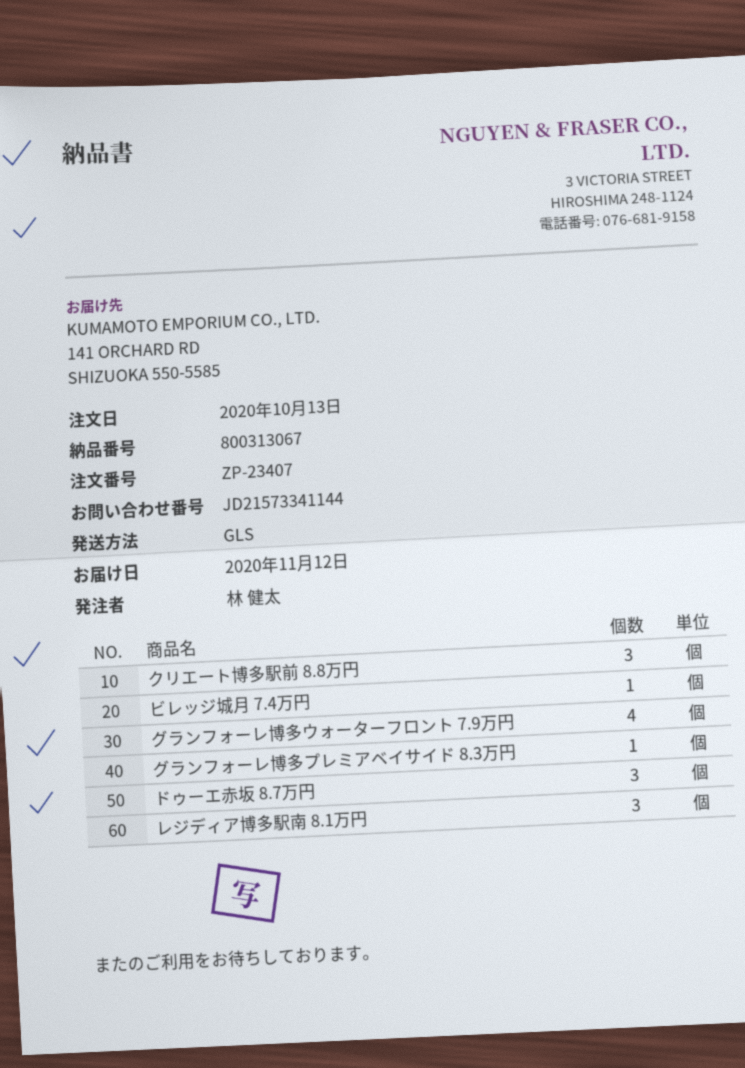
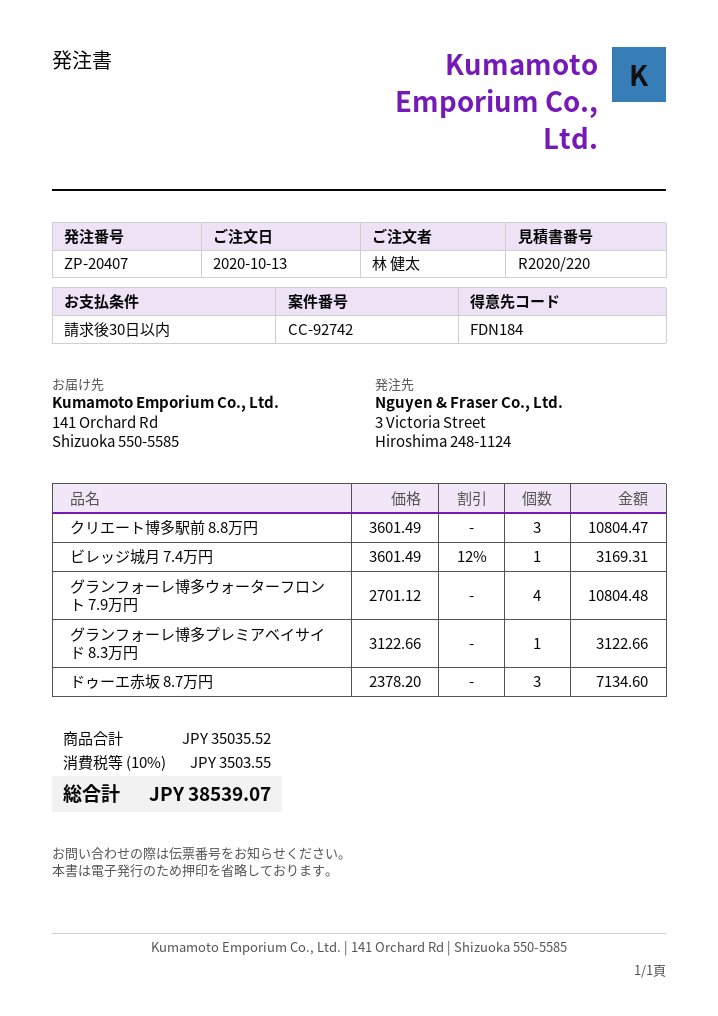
order number: ZP-23407 -> ZP-20407
レジディア博多駅南 8.1万円: 3 -> none

